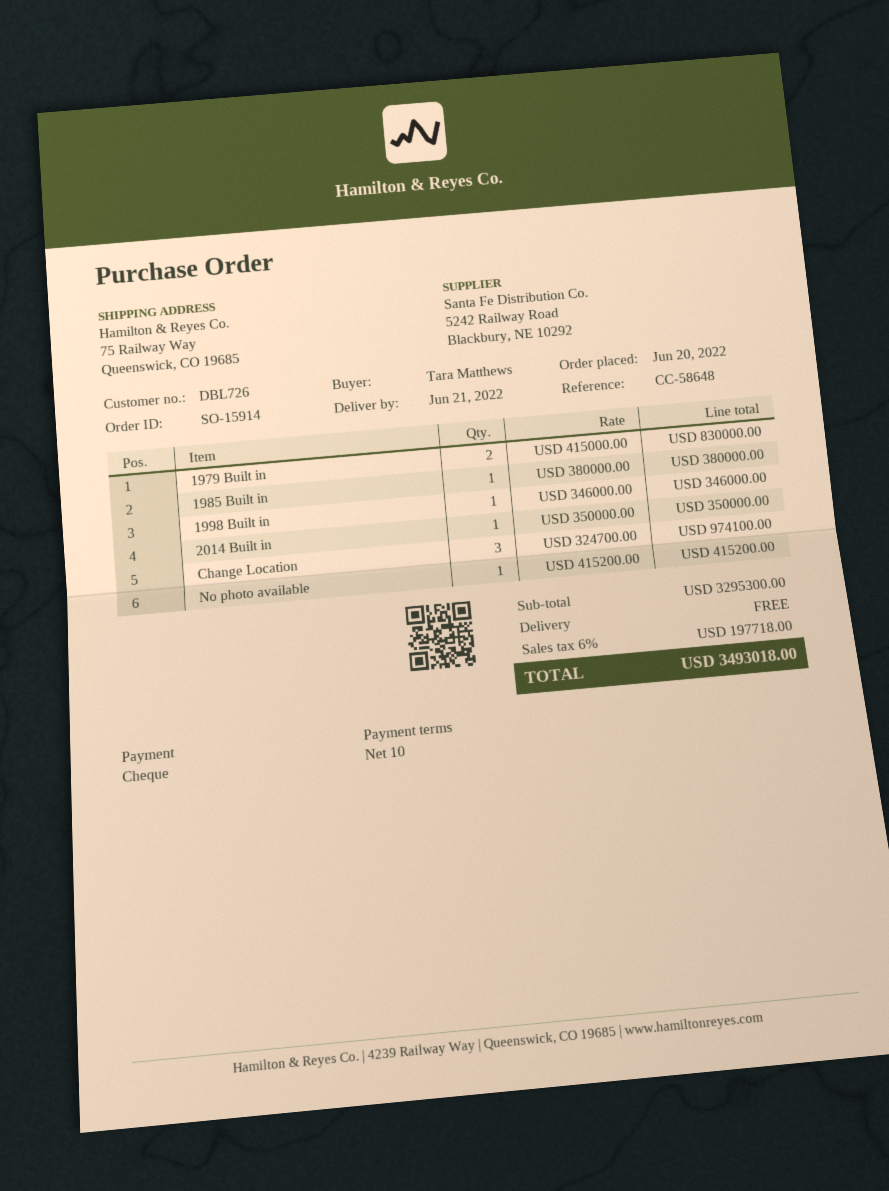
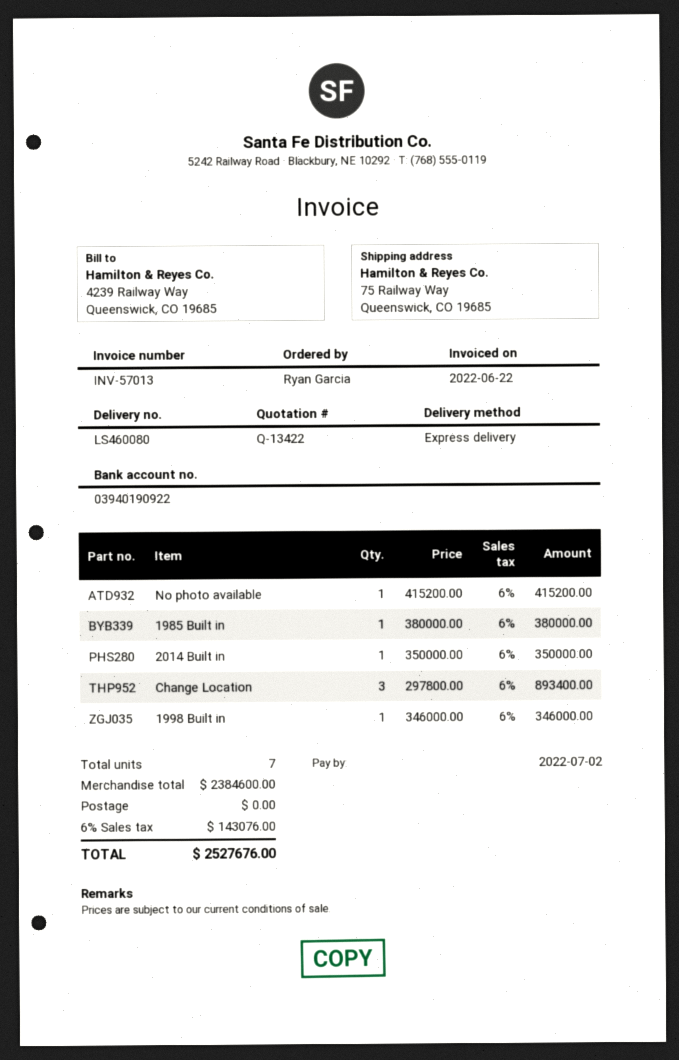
ordered by: Tara Matthews -> Ryan Garcia
1979 Built in: 2 x 415000.00 = 830000.00 -> none
Change Location: 3 x 324700.00 = 974100.00 -> 3 x 297800.00 = 893400.00
subtotal: 3295300.00 -> 2384600.00
tax: 6% = 197718.00 -> 6% = 143076.00
total: 3493018.00 -> 2527676.00

